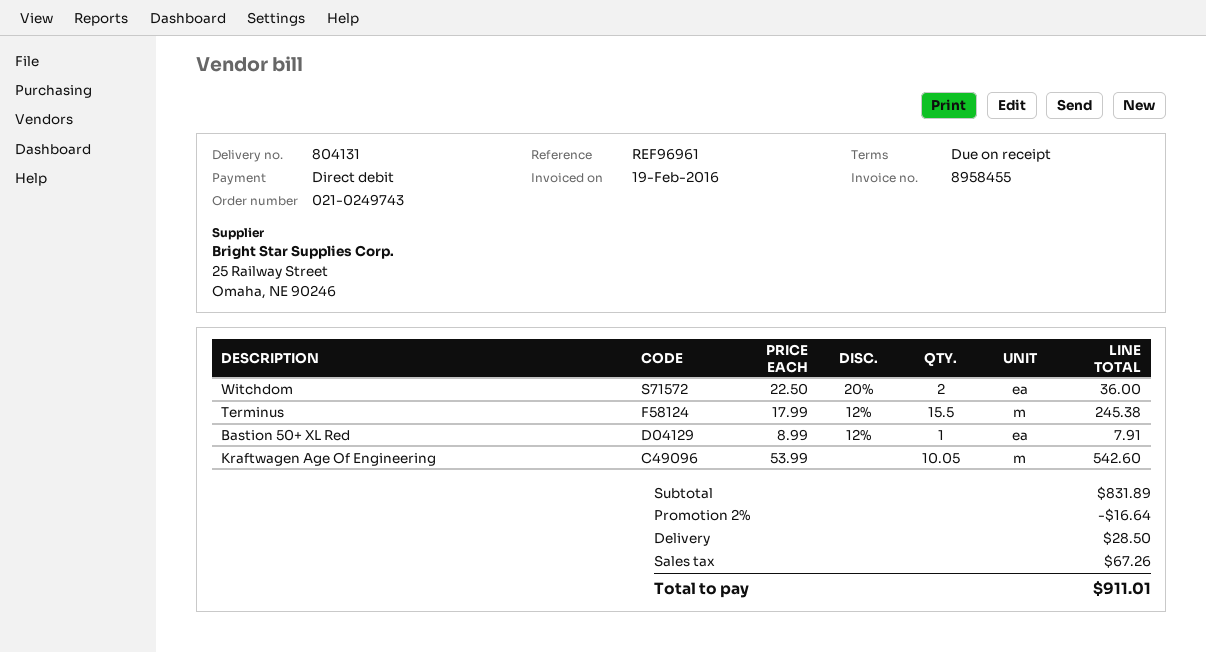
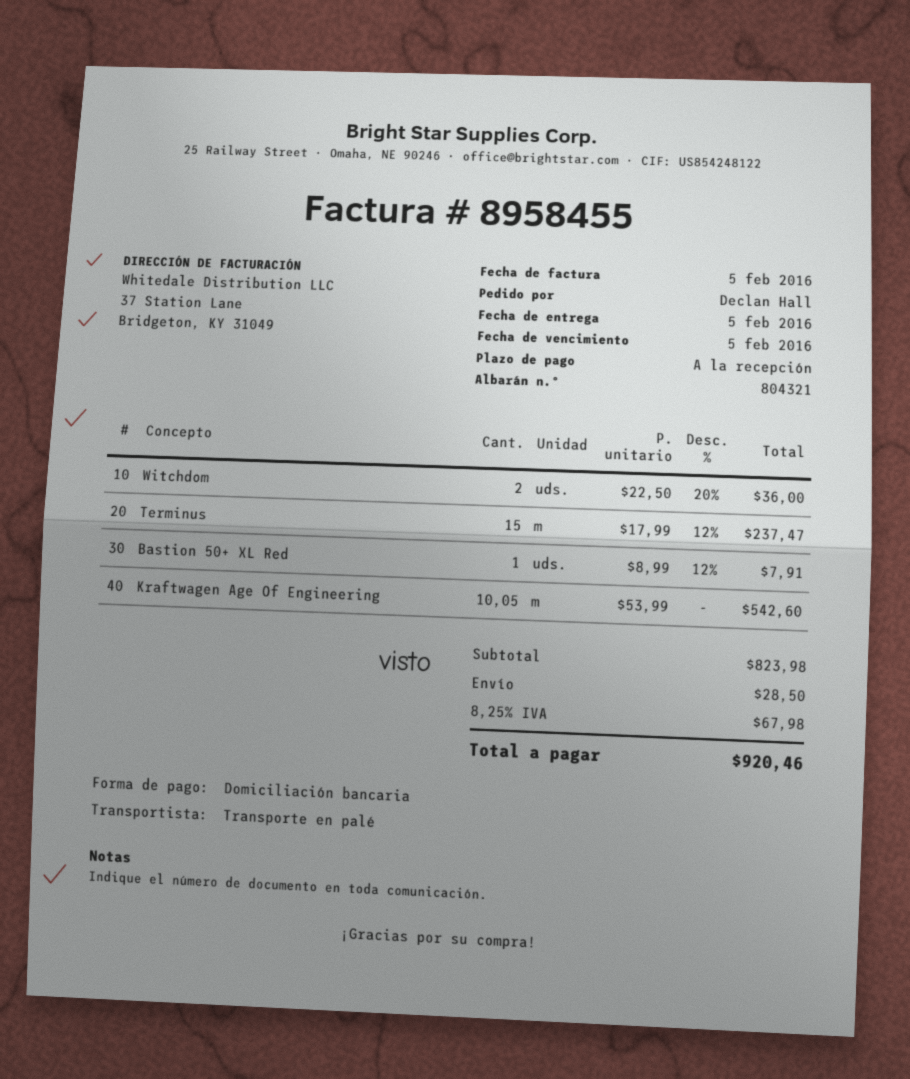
delivery note number: 804131 -> 804321
invoice date: 2016-02-19 -> 2016-02-05
Terminus: 15.5 x 17.99 - 12% = 245.38 -> 15 x 17.99 - 12% = 237.47
subtotal: 831.89 -> 823.98
discount: 2% = 16.64 -> none
tax: 67.26 -> 67.98
total: 911.01 -> 920.46

